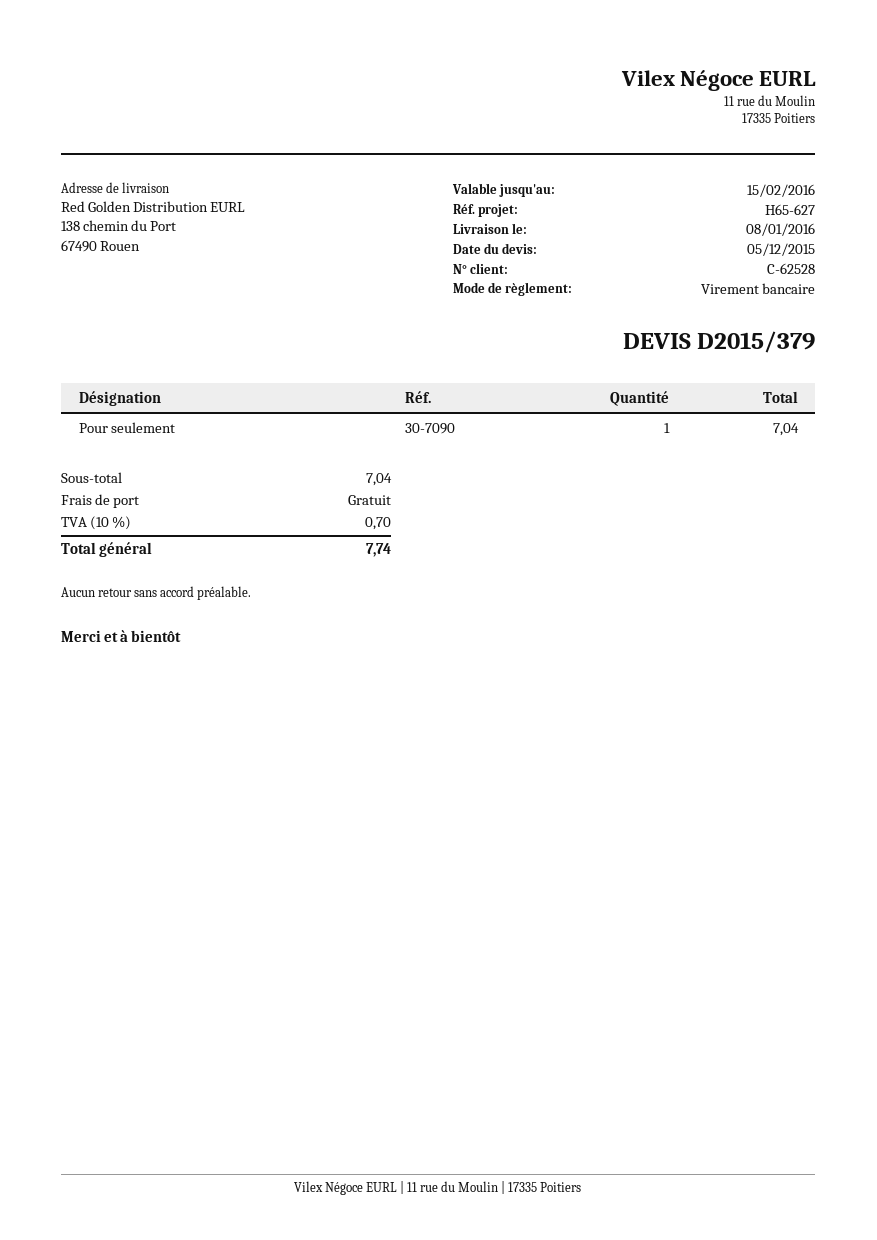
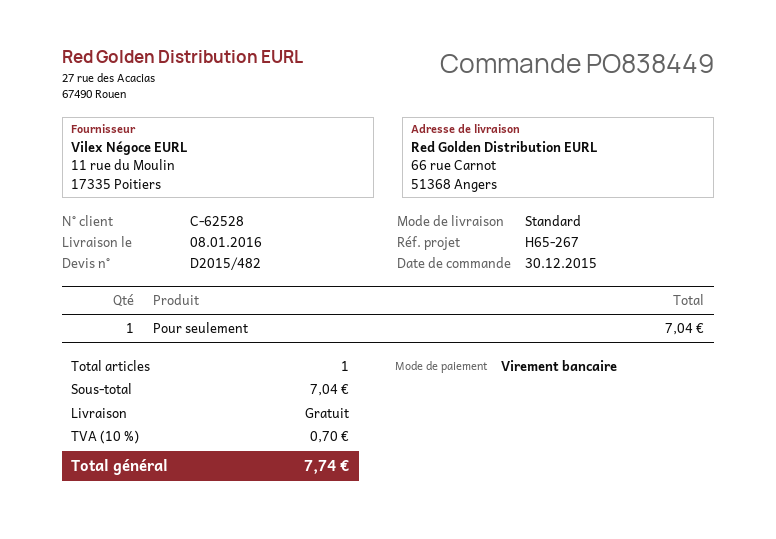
quote number: D2015/379 -> D2015/482
reference: H65-627 -> H65-267
ship to: 138 chemin du Port, 67490 Rouen -> 66 rue Carnot, 51368 Angers

